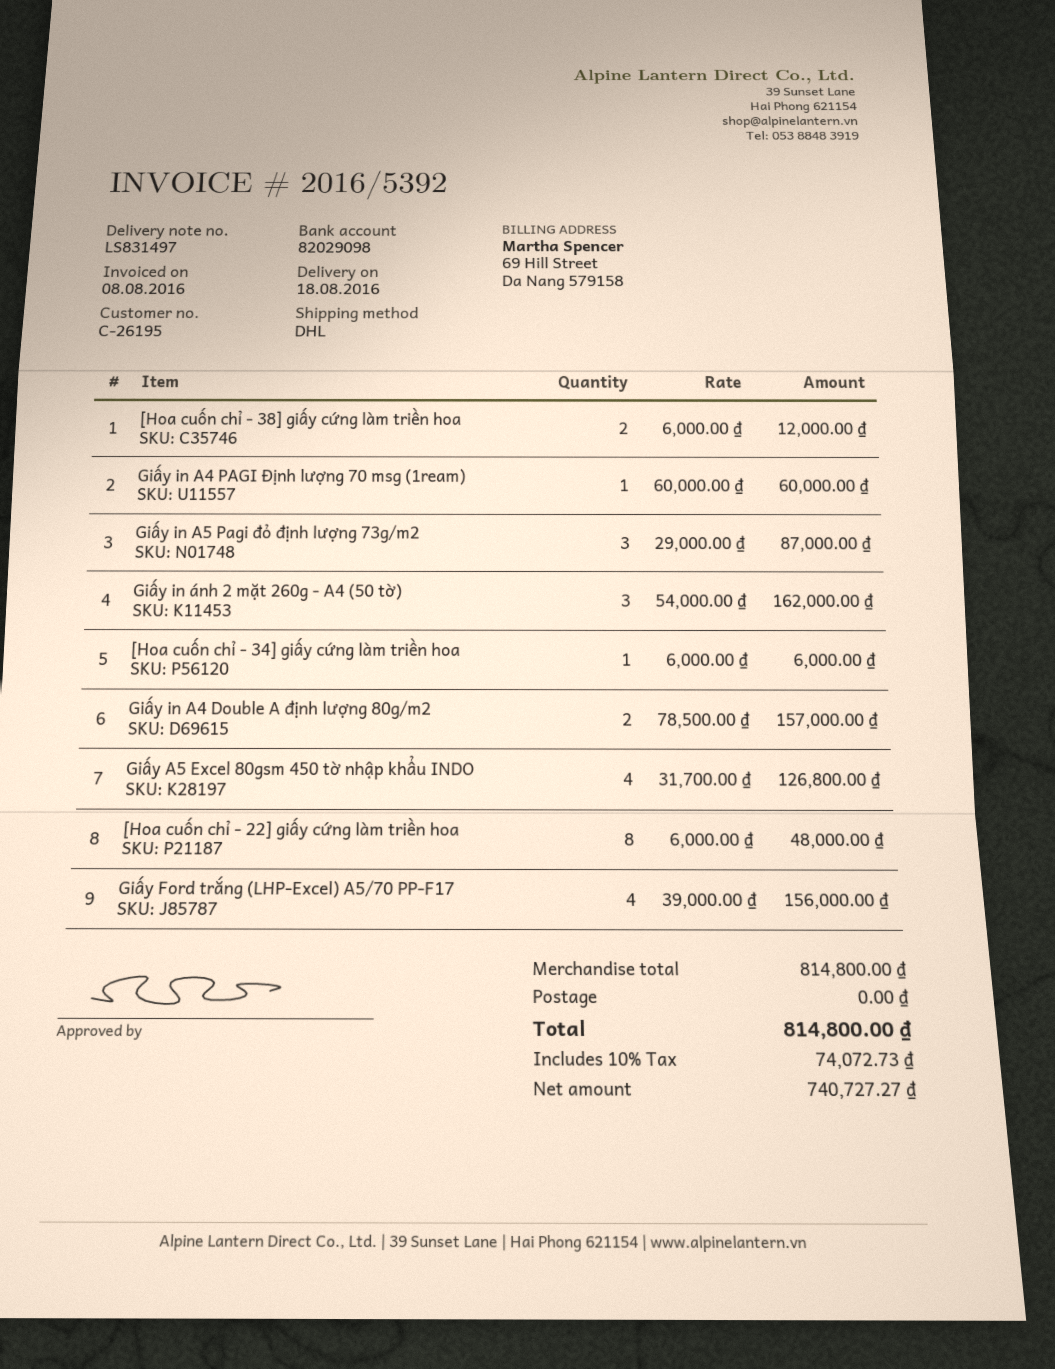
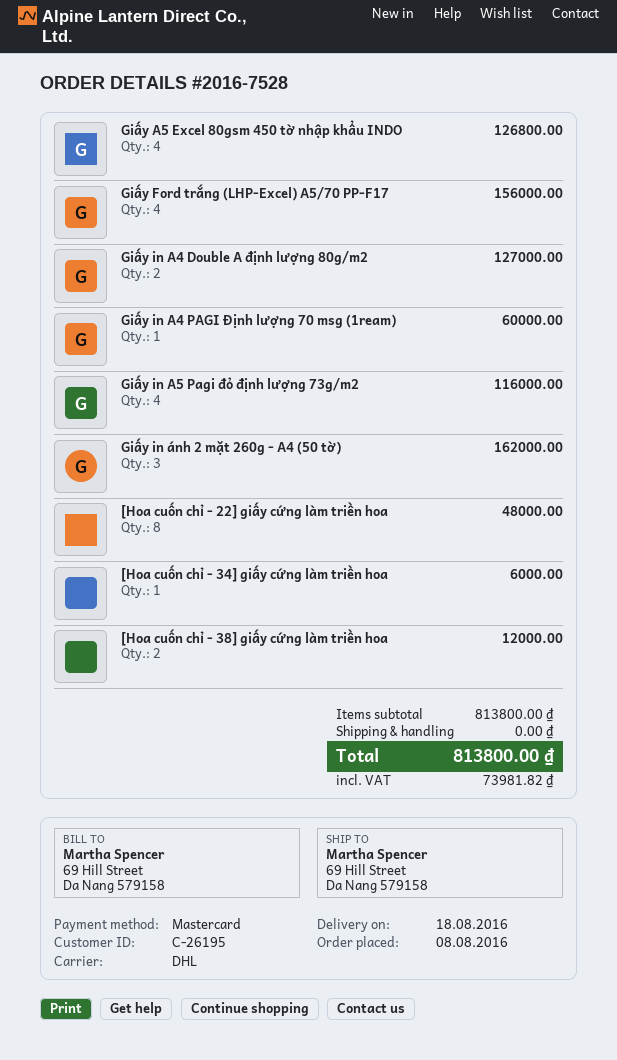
Giấy in A5 Pagi đỏ định lượng 73g/m2: 3 for 87000.00 -> 4 for 116000.00
Giấy in A4 Double A định lượng 80g/m2: 2 for 157000.00 -> 2 for 127000.00
subtotal: 814800.00 -> 813800.00
tax: 74072.73 -> 73981.82
total: 814800.00 -> 813800.00

